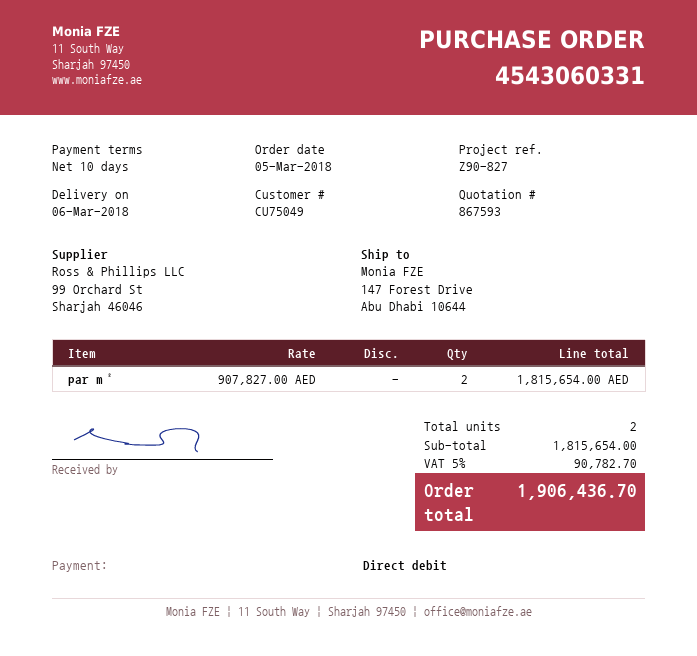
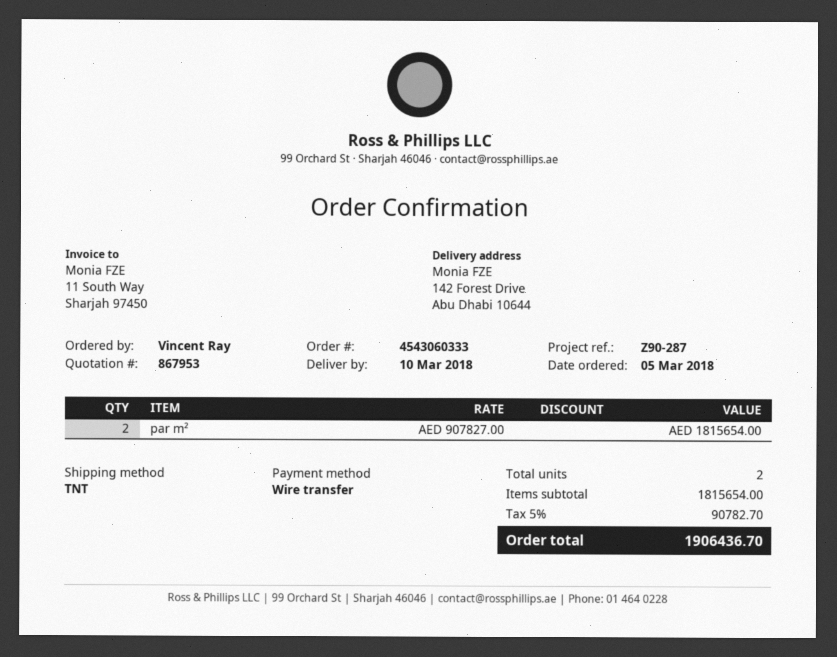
quote number: 867593 -> 867953
order number: 4543060331 -> 4543060333
delivery date: 2018-03-06 -> 2018-03-10
reference: Z90-827 -> Z90-287
payment method: direct debit -> bank transfer
ship to: 147 Forest Drive, Abu Dhabi 10644 -> 142 Forest Drive, Abu Dhabi 10644

